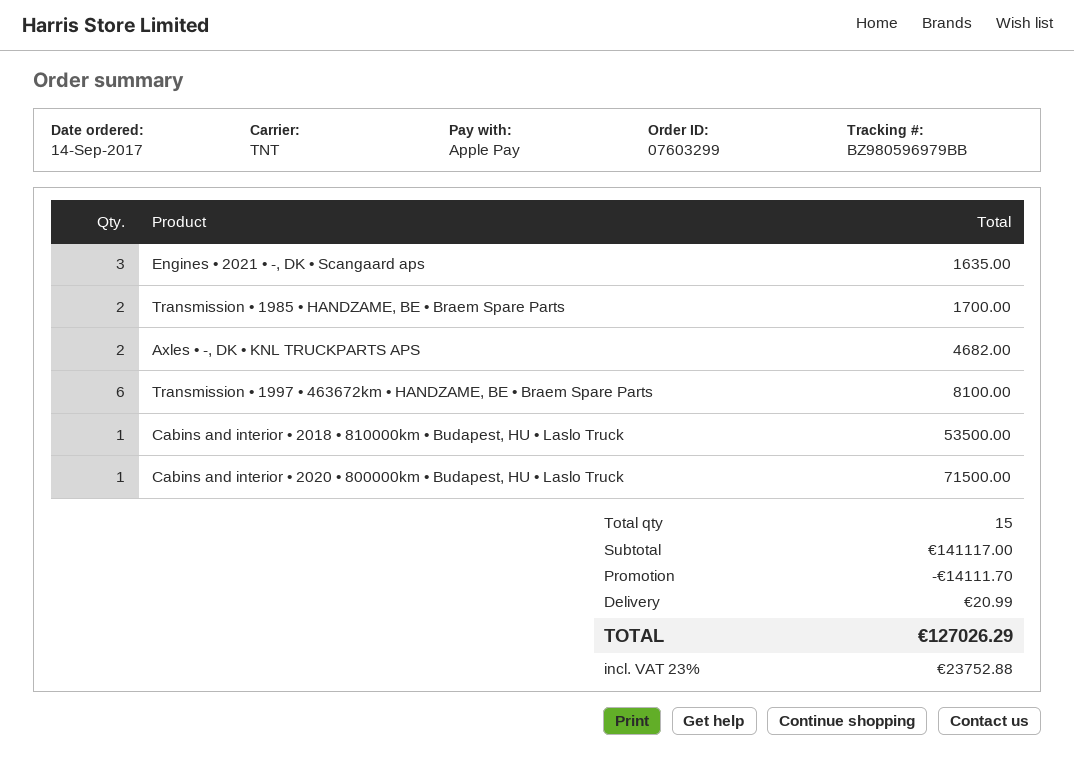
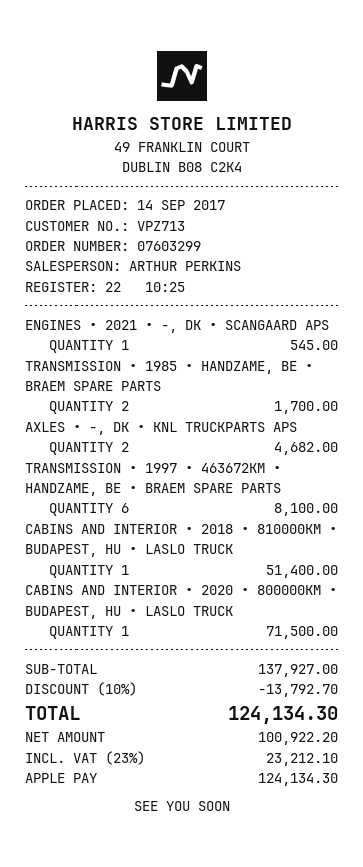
Engines • 2021 • -, DK • Scangaard aps: 3 for 1635.00 -> 1 for 545.00
Cabins and interior • 2018 • 810000km • Budapest, HU • Laslo Truck: 1 for 53500.00 -> 1 for 51400.00
subtotal: 141117.00 -> 137927.00
discount: 14111.70 -> 13792.70
shipping: 20.99 -> none
tax: 23% = 23752.88 -> 23% = 23212.10
total: 127026.29 -> 124134.30

